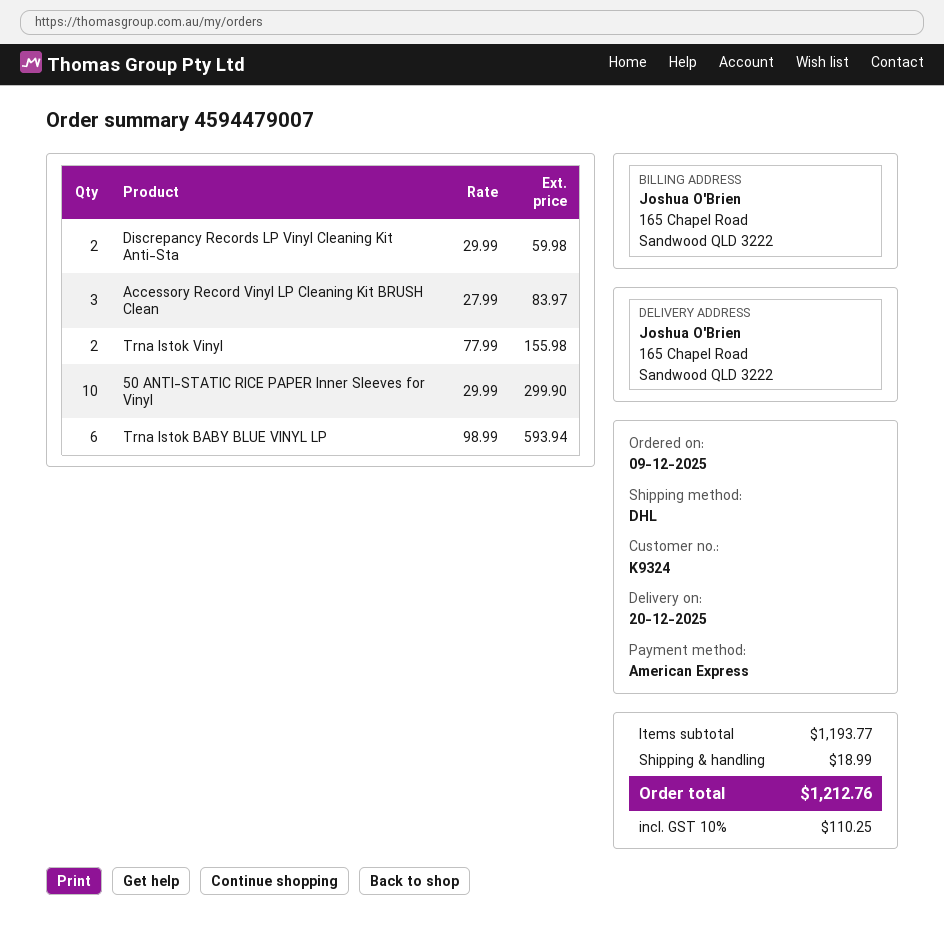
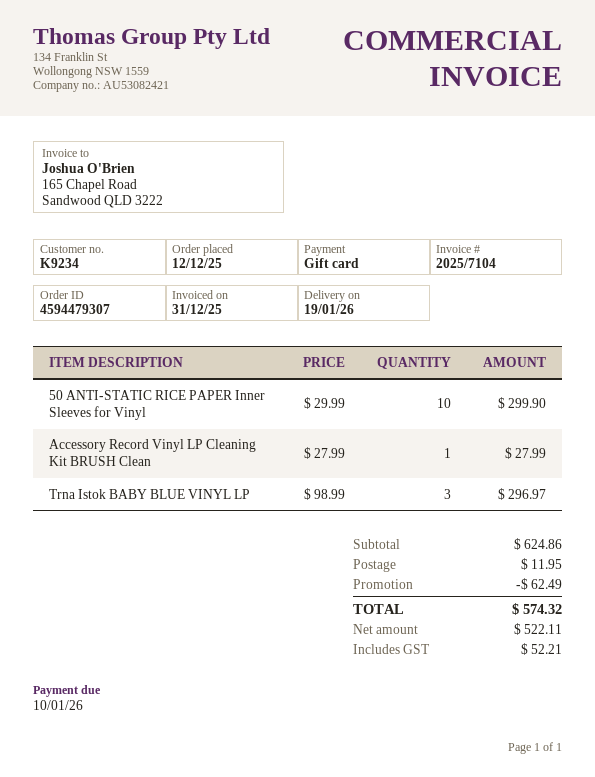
order number: 4594479007 -> 4594479307
order date: 2025-12-09 -> 2025-12-12
delivery date: 2025-12-20 -> 2026-01-19
customer number: K9324 -> K9234
payment method: American Express -> gift card
Discrepancy Records LP Vinyl Cleaning Kit Anti-Sta: 2 x 29.99 = 59.98 -> none
Accessory Record Vinyl LP Cleaning Kit BRUSH Clean: 3 x 27.99 = 83.97 -> 1 x 27.99 = 27.99
Trna Istok Vinyl: 2 x 77.99 = 155.98 -> none
Trna Istok BABY BLUE VINYL LP: 6 x 98.99 = 593.94 -> 3 x 98.99 = 296.97
subtotal: 1193.77 -> 624.86
discount: none -> 62.49
shipping: 18.99 -> 11.95
tax: 110.25 -> 52.21
total: 1212.76 -> 574.32

